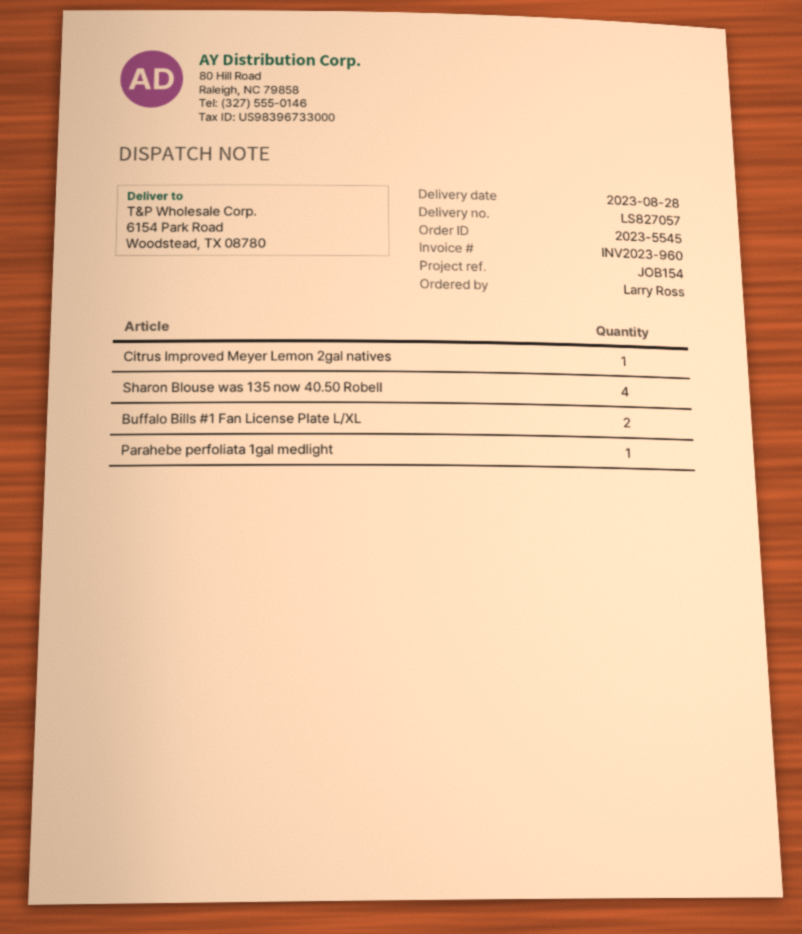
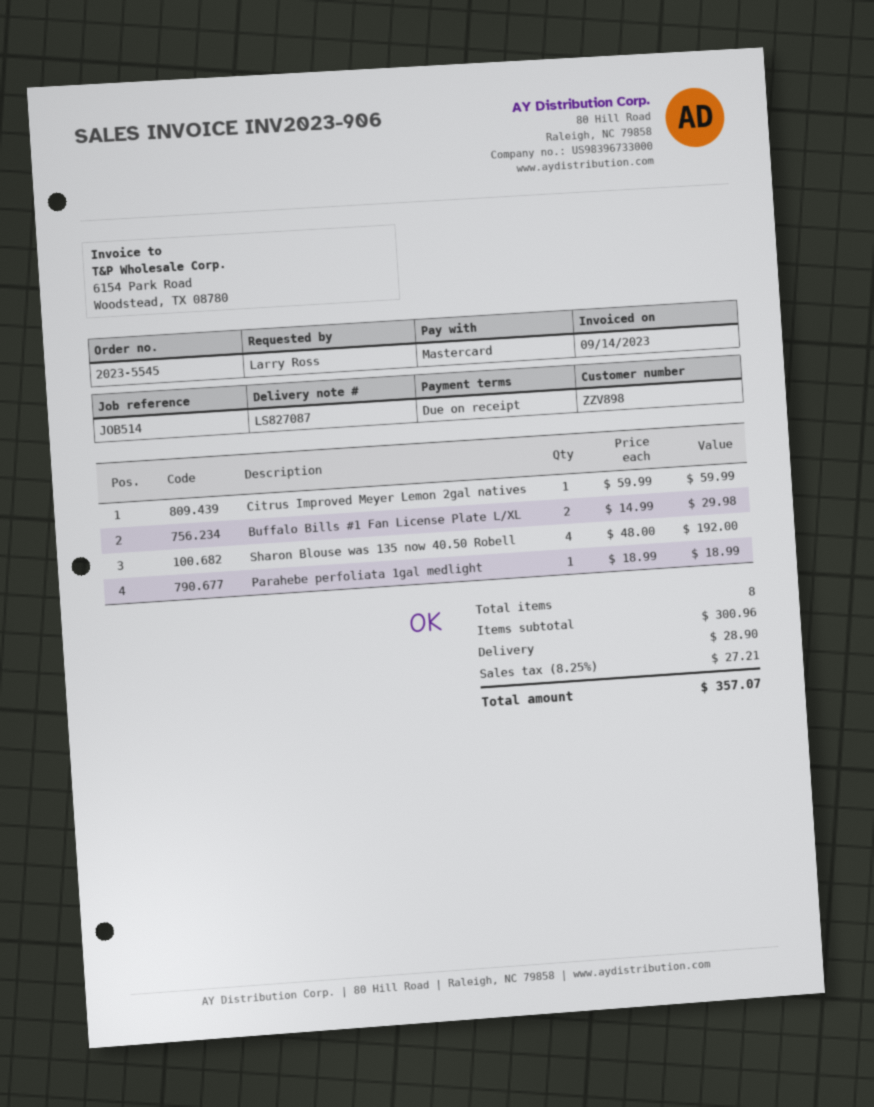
delivery note number: LS827057 -> LS827087
invoice number: INV2023-960 -> INV2023-906
reference: JOB154 -> JOB514

